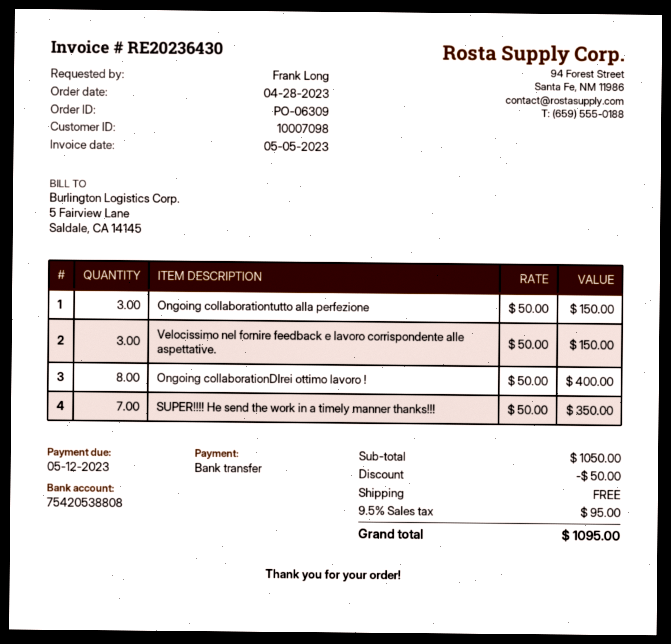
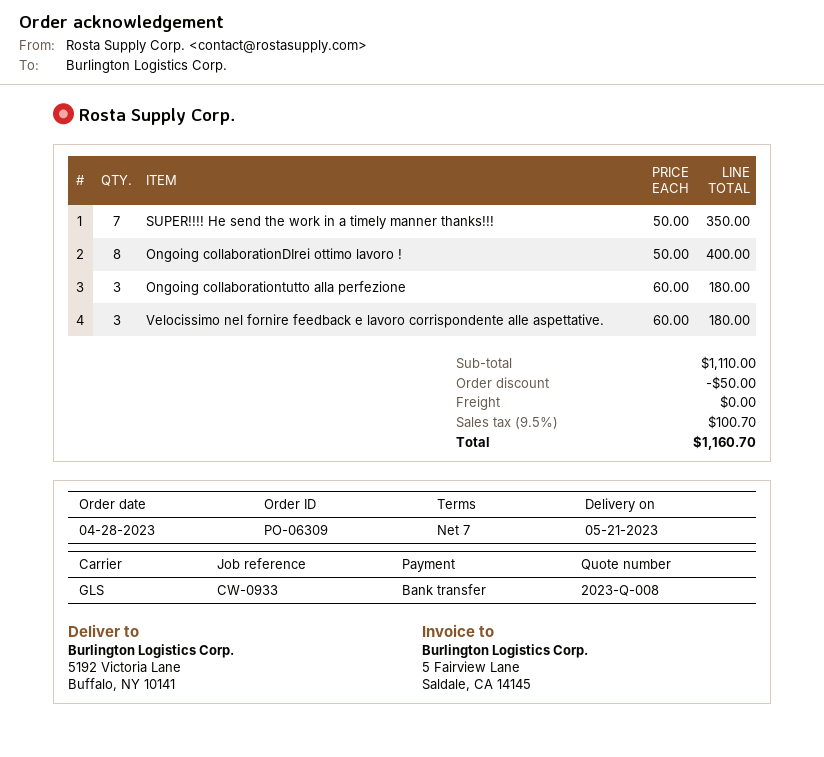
Ongoing collaborationtutto alla perfezione: 3 x 50.00 = 150.00 -> 3 x 60.00 = 180.00
Velocissimo nel fornire feedback e lavoro corrispondente alle aspettative.: 3 x 50.00 = 150.00 -> 3 x 60.00 = 180.00
subtotal: 1050.00 -> 1110.00
tax: 9.5% = 95.00 -> 9.5% = 100.70
total: 1095.00 -> 1160.70

